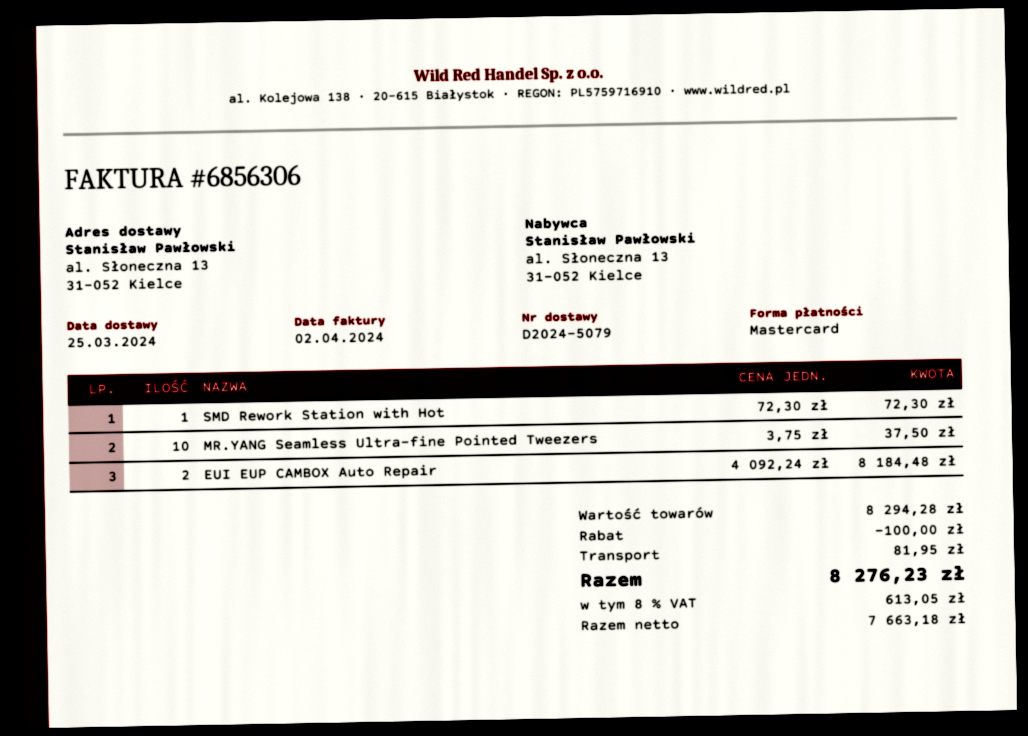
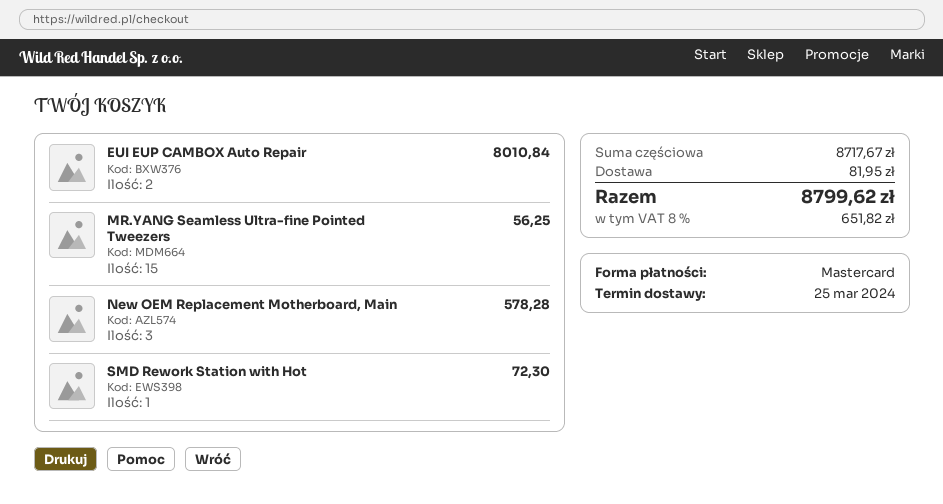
MR.YANG Seamless Ultra-fine Pointed Tweezers: 10 for 37.50 -> 15 for 56.25
EUI EUP CAMBOX Auto Repair: 2 for 8184.48 -> 2 for 8010.84
New OEM Replacement Motherboard, Main: none -> 3 for 578.28
subtotal: 8294.28 -> 8717.67
discount: 100.00 -> none
tax: 8% = 613.05 -> 8% = 651.82
total: 8276.23 -> 8799.62

